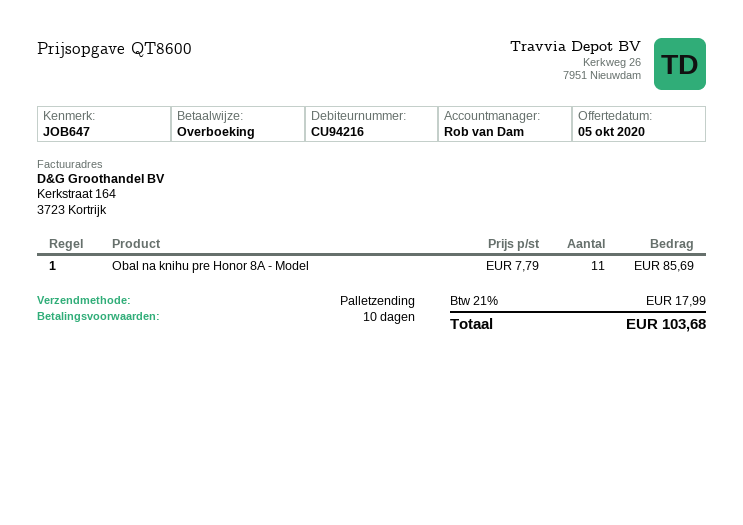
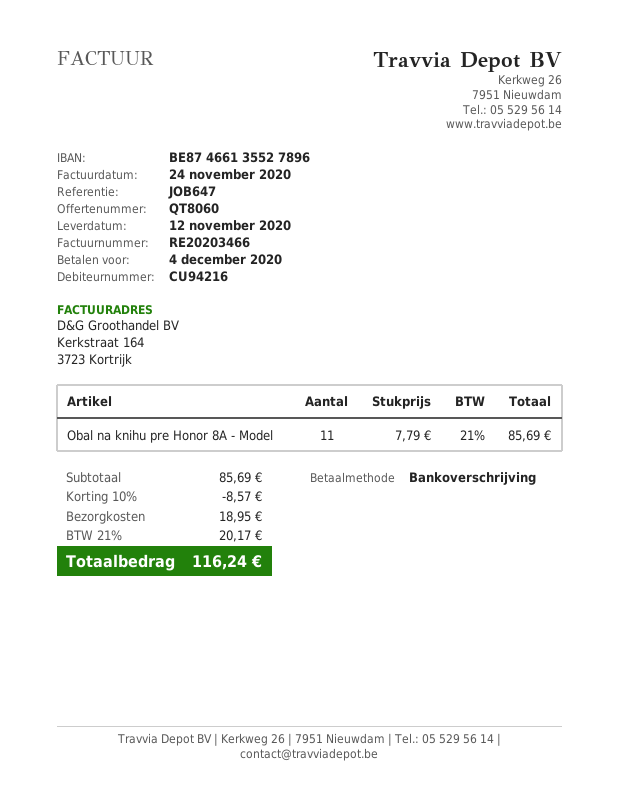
quote number: QT8600 -> QT8060
discount: none -> 10% = 8.57
shipping: none -> 18.95
tax: 21% = 17.99 -> 21% = 20.17
total: 103.68 -> 116.24

